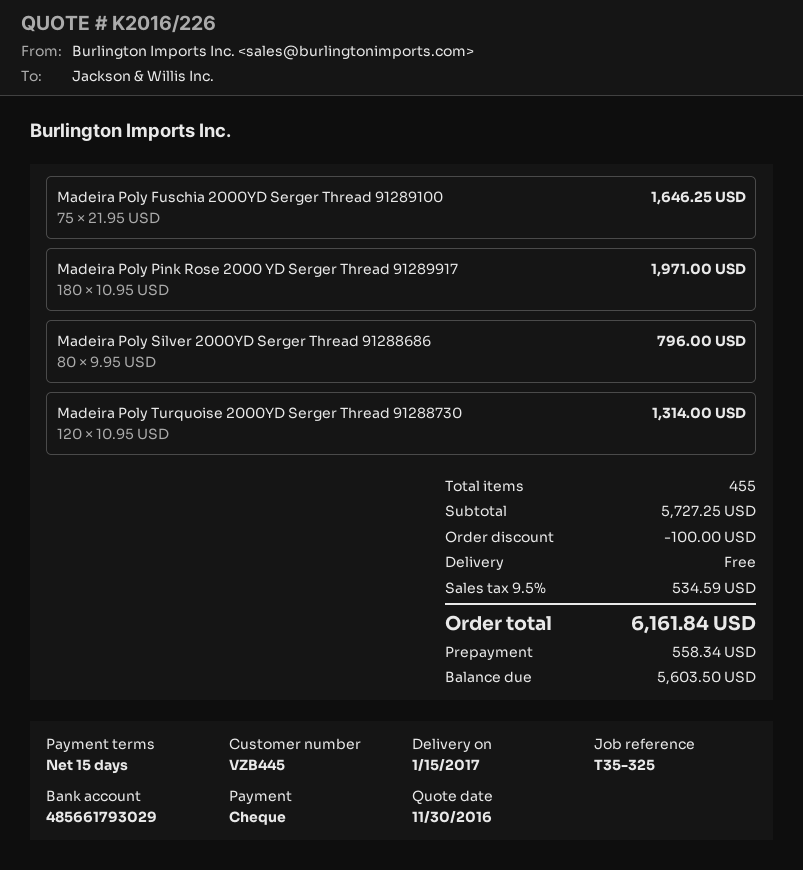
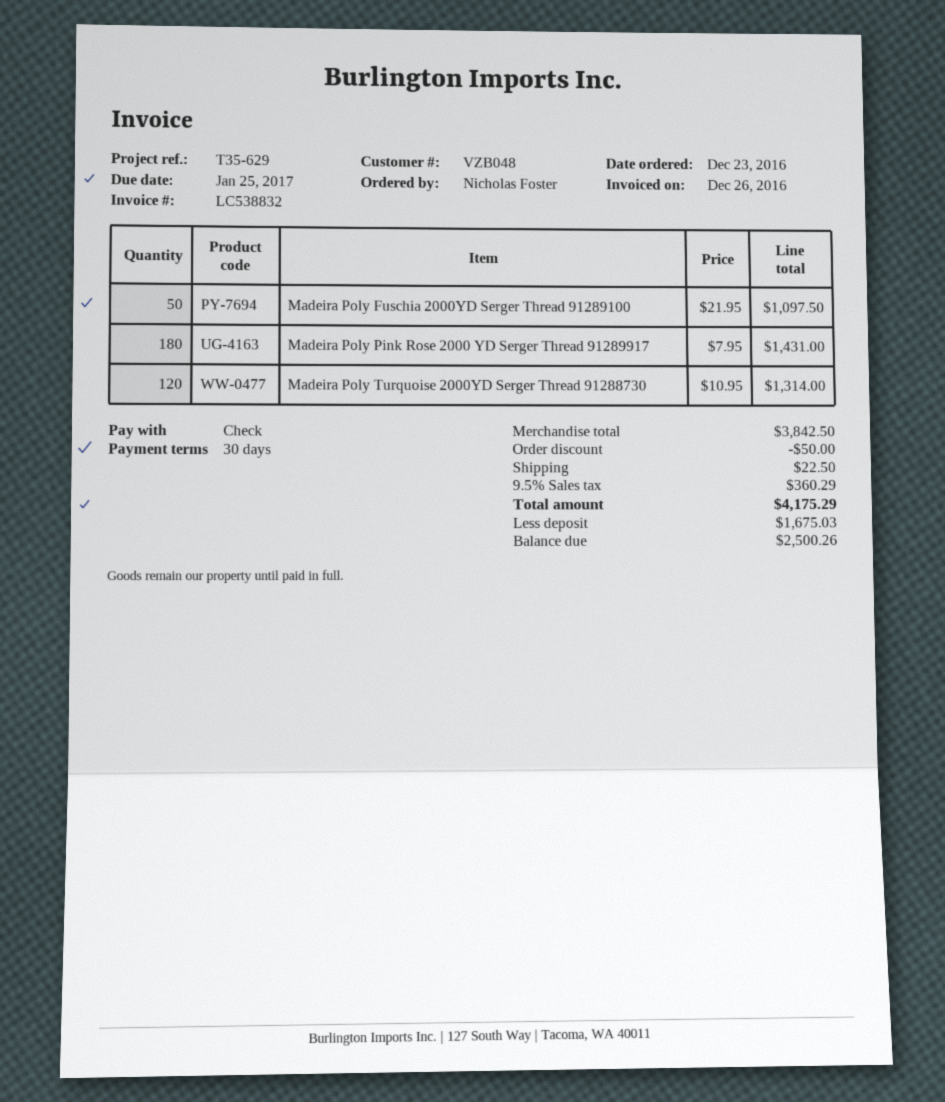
payment terms: 15 days -> 30 days
customer number: VZB445 -> VZB048
reference: T35-325 -> T35-629
Madeira Poly Fuschia 2000YD Serger Thread 91289100: 75 x 21.95 = 1646.25 -> 50 x 21.95 = 1097.50
Madeira Poly Pink Rose 2000 YD Serger Thread 91289917: 180 x 10.95 = 1971.00 -> 180 x 7.95 = 1431.00
Madeira Poly Silver 2000YD Serger Thread 91288686: 80 x 9.95 = 796.00 -> none
subtotal: 5727.25 -> 3842.50
discount: 100.00 -> 50.00
shipping: 0.00 -> 22.50
tax: 9.5% = 534.59 -> 9.5% = 360.29
total: 6161.84 -> 4175.29
deposit: 558.34 -> 1675.03
balance: 5603.50 -> 2500.26

